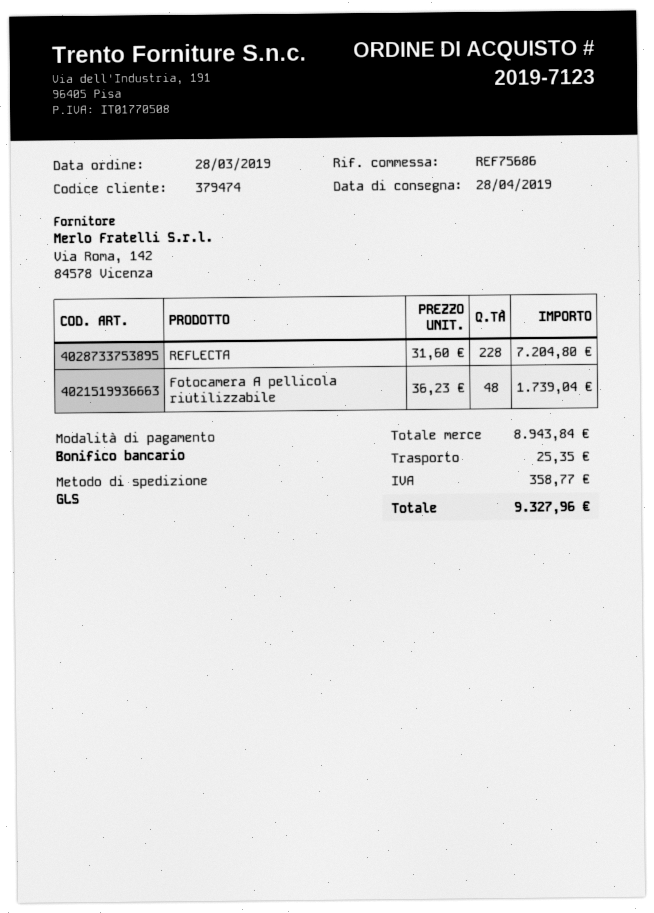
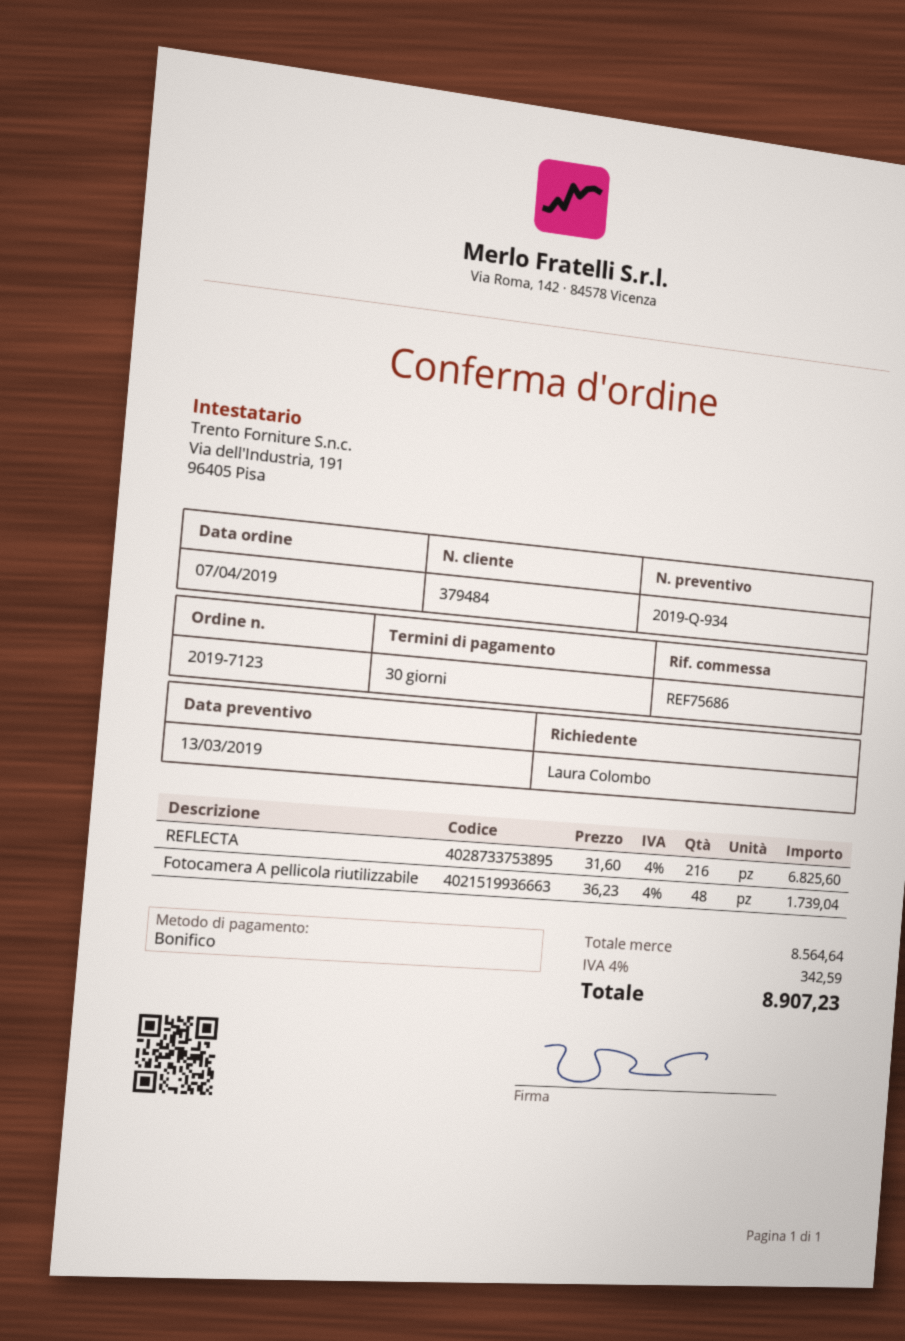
order date: 2019-03-28 -> 2019-04-07
customer number: 379474 -> 379484
REFLECTA: 228 x 31.60 = 7204.80 -> 216 x 31.60 = 6825.60
subtotal: 8943.84 -> 8564.64
shipping: 25.35 -> none
tax: 358.77 -> 342.59
total: 9327.96 -> 8907.23

